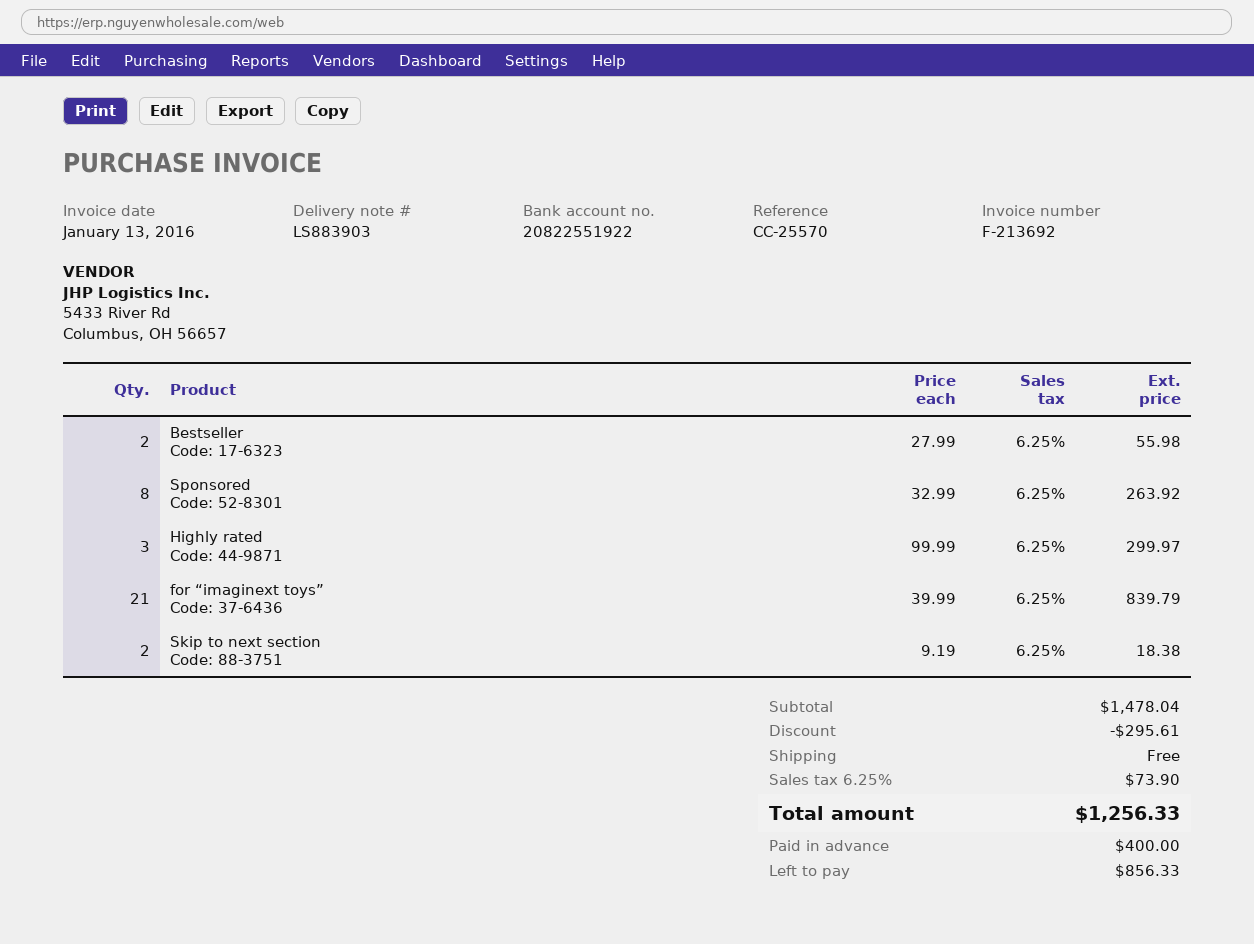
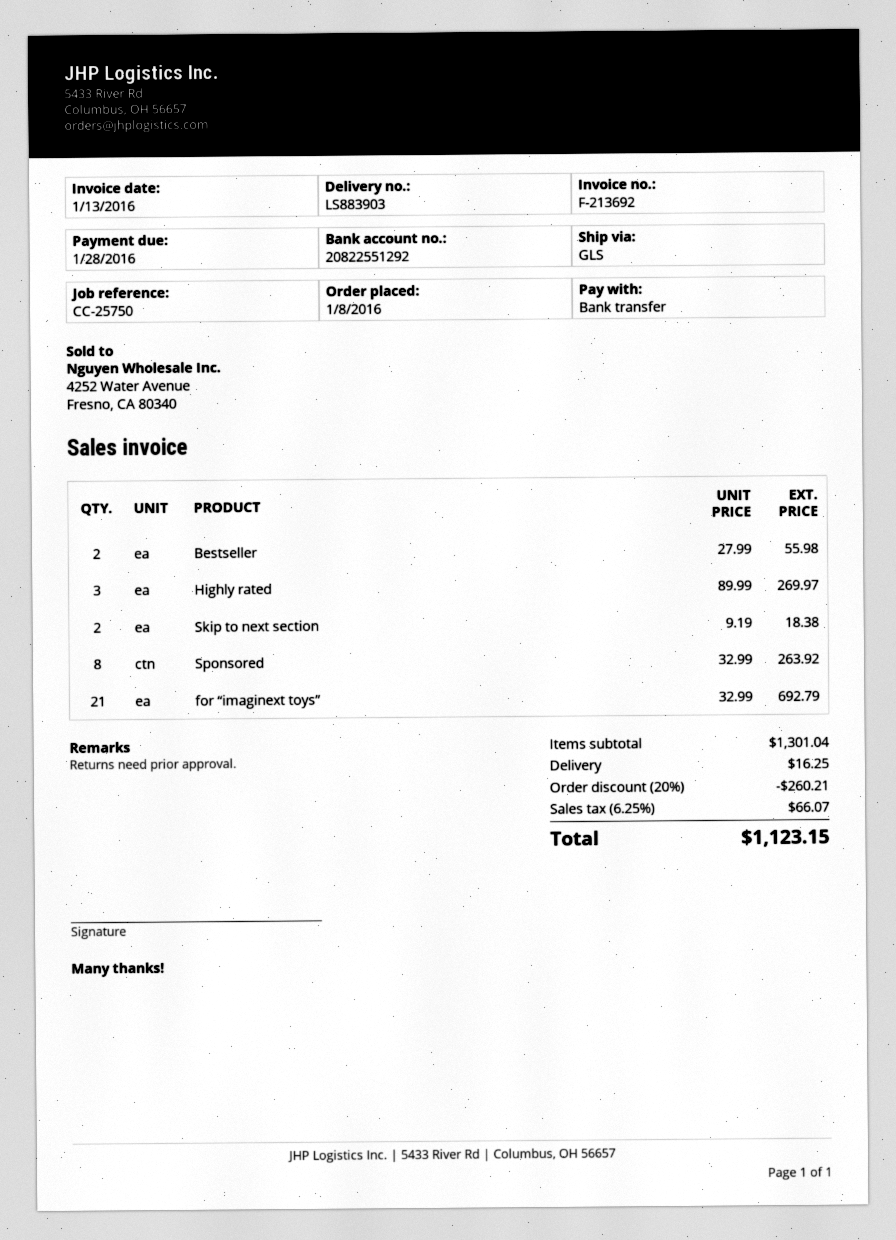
reference: CC-25570 -> CC-25750
bank account: 20822551922 -> 20822551292
Highly rated: 3 x 99.99 = 299.97 -> 3 x 89.99 = 269.97
for “imaginext toys”: 21 x 39.99 = 839.79 -> 21 x 32.99 = 692.79
subtotal: 1478.04 -> 1301.04
discount: 295.61 -> 260.21
shipping: 0.00 -> 16.25
tax: 6.25% = 73.90 -> 6.25% = 66.07
total: 1256.33 -> 1123.15

